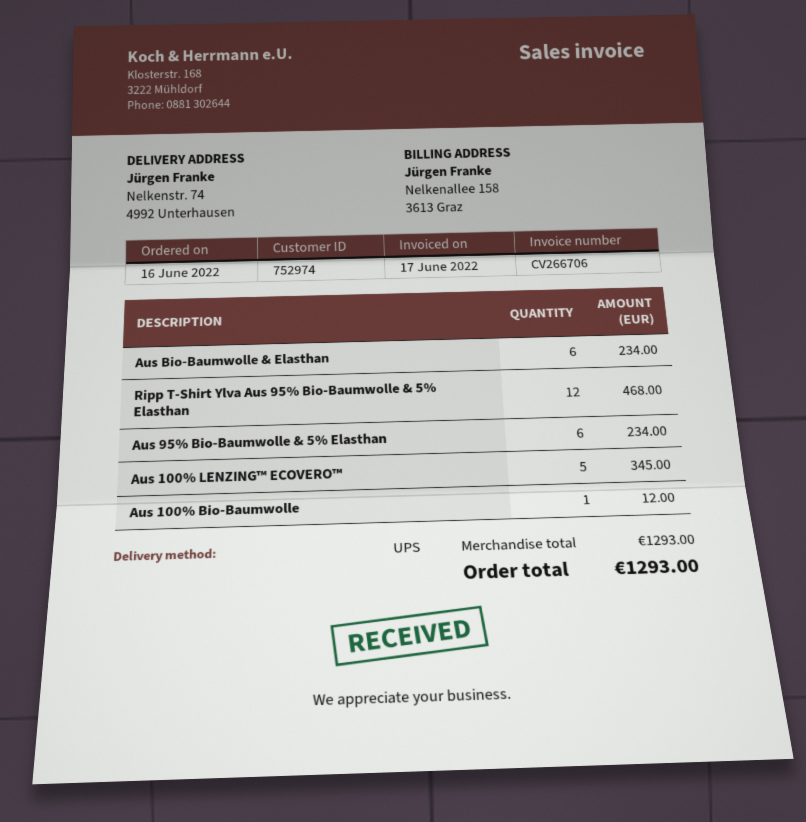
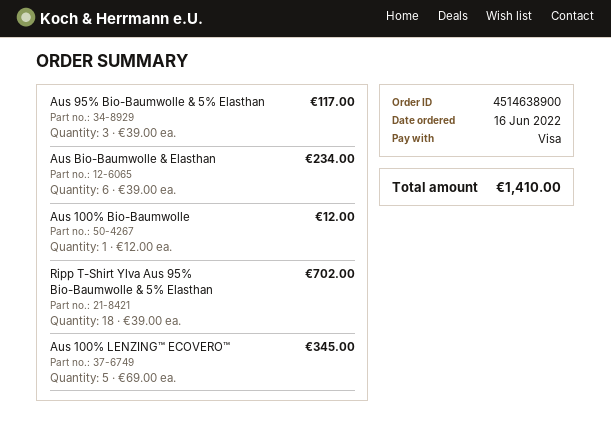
Ripp T-Shirt Ylva Aus 95% Bio-Baumwolle & 5% Elasthan: 12 for 468.00 -> 18 for 702.00
Aus 95% Bio-Baumwolle & 5% Elasthan: 6 for 234.00 -> 3 for 117.00
total: 1293.00 -> 1410.00

